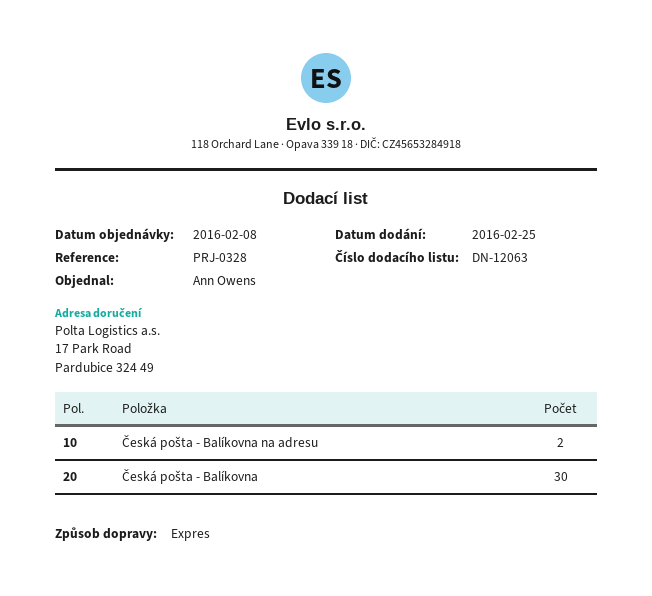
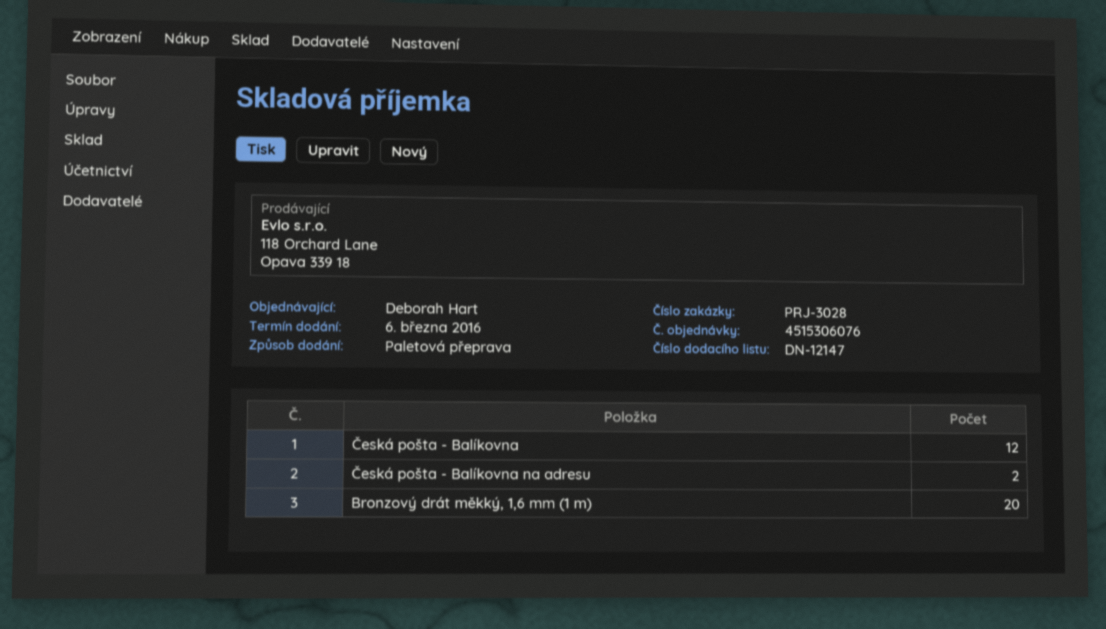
delivery note number: DN-12063 -> DN-12147
delivery date: 2016-02-25 -> 2016-03-06
reference: PRJ-0328 -> PRJ-3028
ordered by: Ann Owens -> Deborah Hart
shipping method: express -> pallet freight
Česká pošta - Balíkovna: 30 -> 12
Bronzový drát měkký, 1,6 mm (1 m): none -> 20

